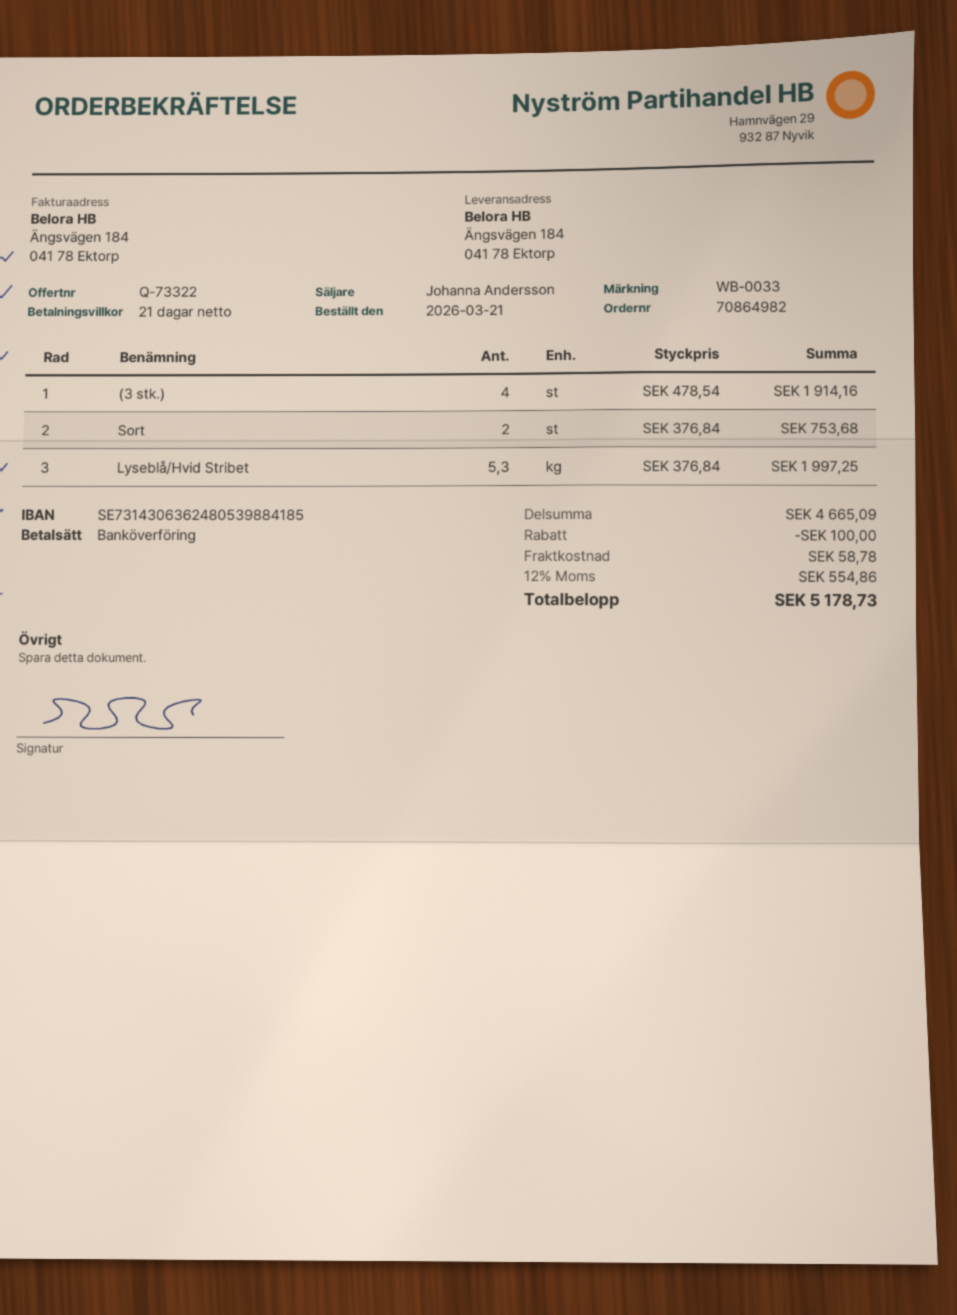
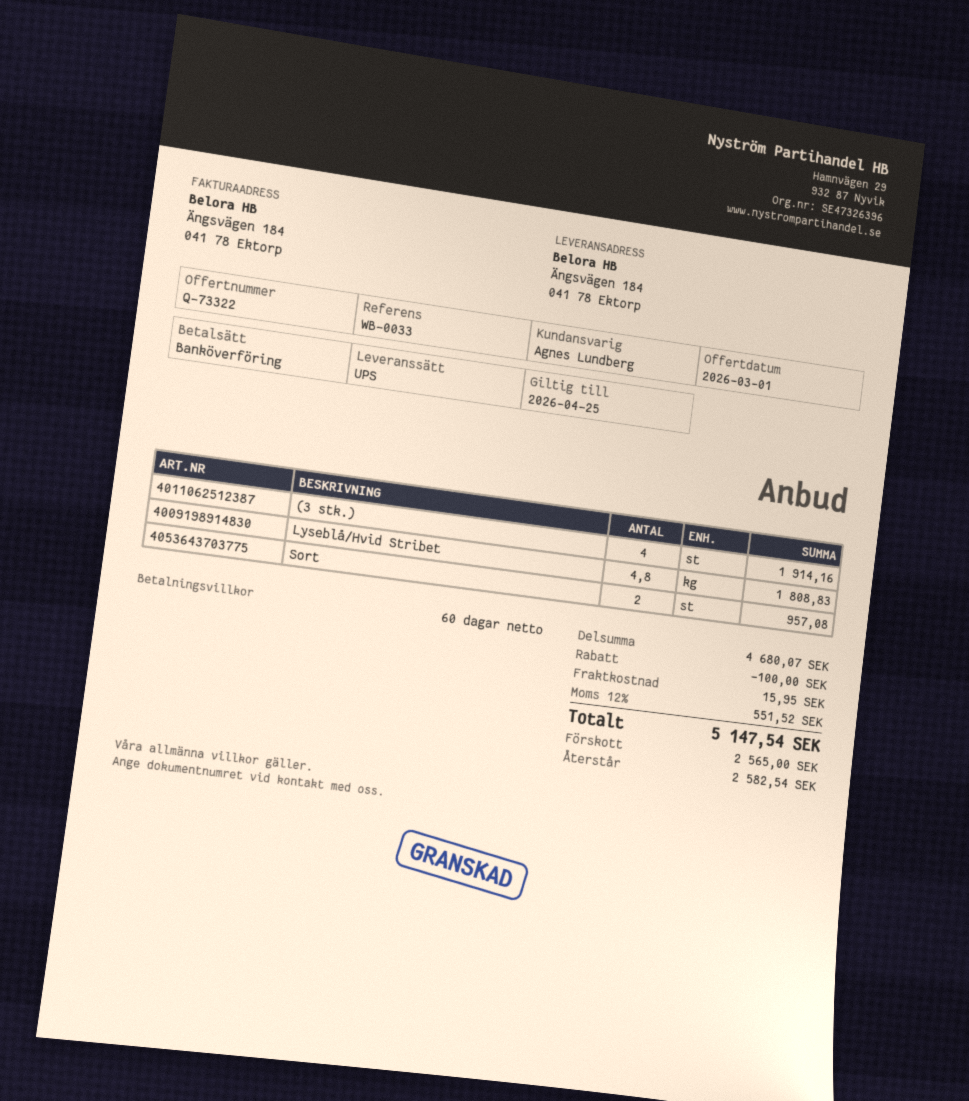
payment terms: 21 days -> 60 days
sales rep: Johanna Andersson -> Agnes Lundberg
Sort: 2 for 753.68 -> 2 for 957.08
Lyseblå/Hvid Stribet: 5.3 for 1997.25 -> 4.8 for 1808.83
subtotal: 4665.09 -> 4680.07
shipping: 58.78 -> 15.95
tax: 12% = 554.86 -> 12% = 551.52
total: 5178.73 -> 5147.54

